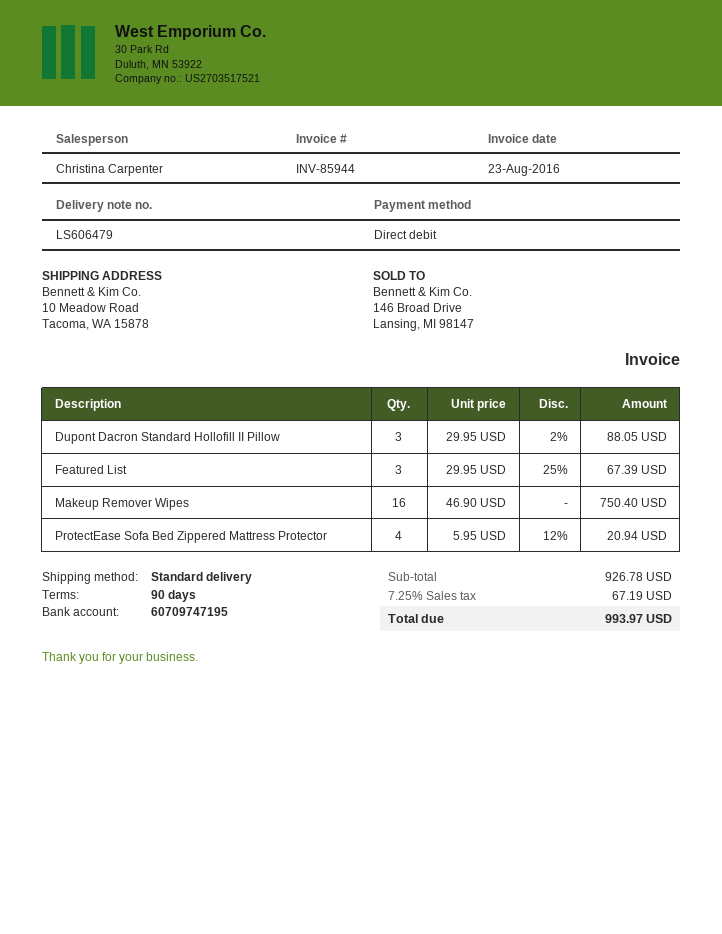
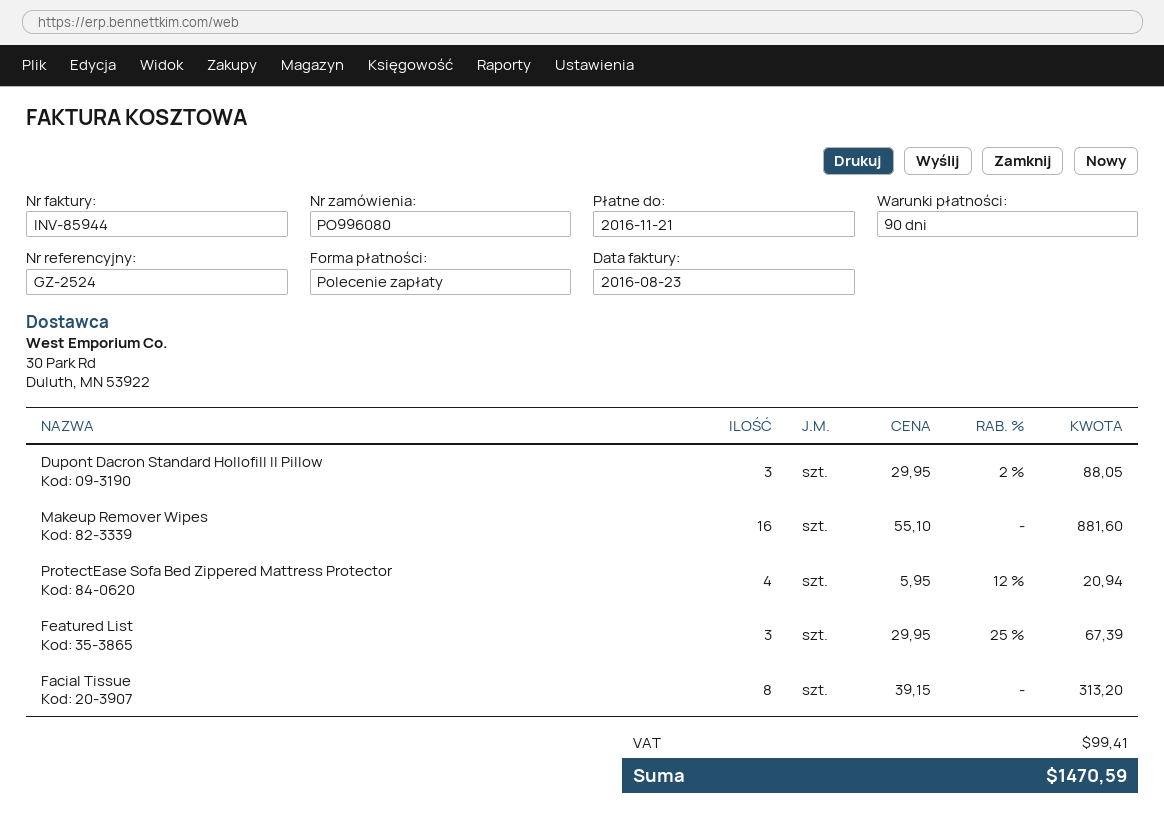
Makeup Remover Wipes: 16 x 46.90 = 750.40 -> 16 x 55.10 = 881.60
Facial Tissue: none -> 8 x 39.15 = 313.20
tax: 67.19 -> 99.41
total: 993.97 -> 1470.59

